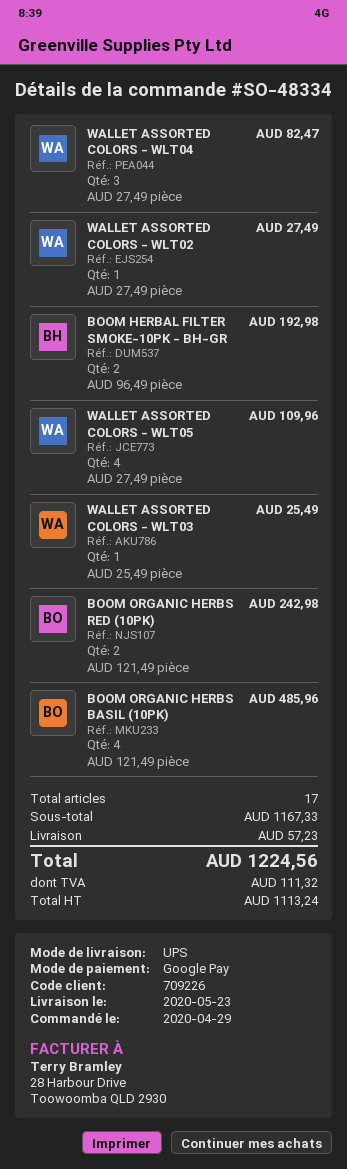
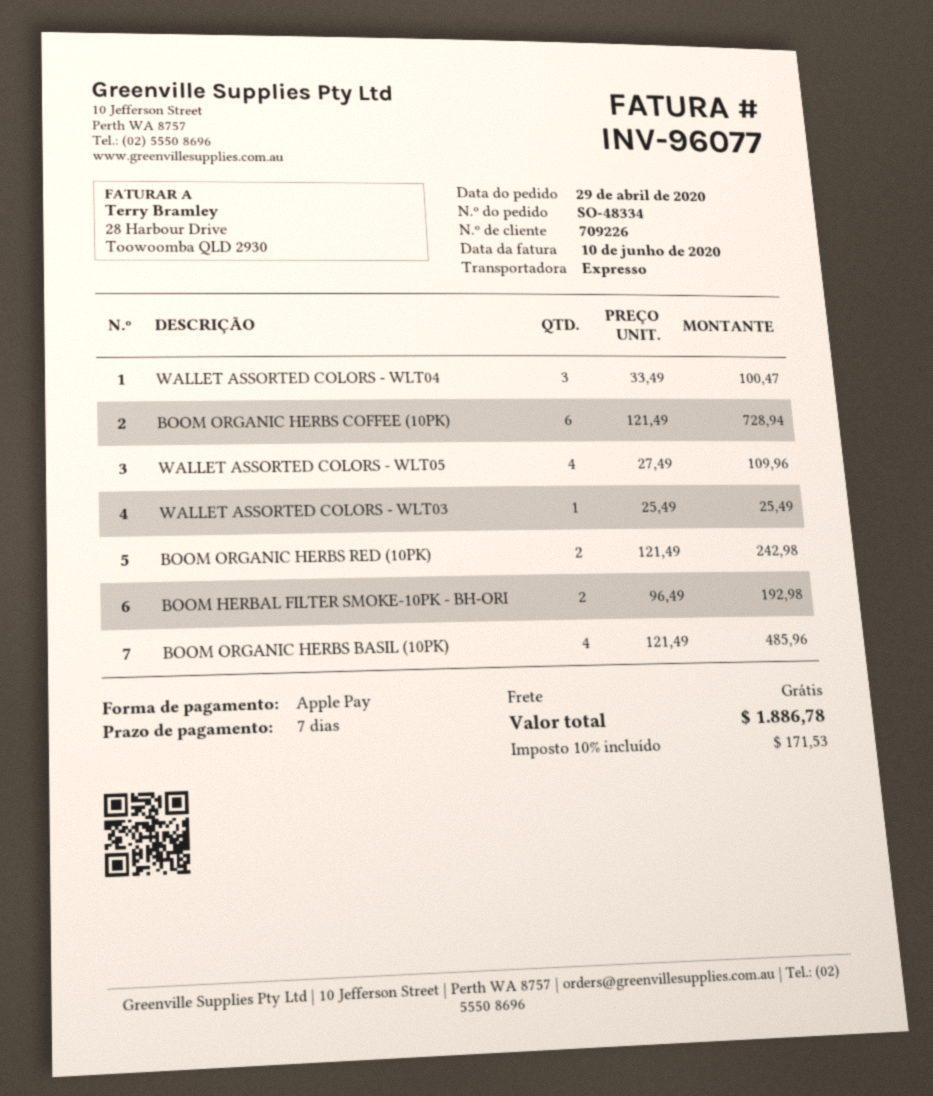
payment method: Google Pay -> Apple Pay
shipping method: UPS -> express
WALLET ASSORTED COLORS - WLT04: 3 x 27.49 = 82.47 -> 3 x 33.49 = 100.47
WALLET ASSORTED COLORS - WLT02: 1 x 27.49 = 27.49 -> none
BOOM HERBAL FILTER SMOKE-10PK - BH-GR: 2 x 96.49 = 192.98 -> none
BOOM ORGANIC HERBS COFFEE (10PK): none -> 6 x 121.49 = 728.94
BOOM HERBAL FILTER SMOKE-10PK - BH-ORI: none -> 2 x 96.49 = 192.98
shipping: 57.23 -> 0.00
tax: 111.32 -> 171.53
total: 1224.56 -> 1886.78

